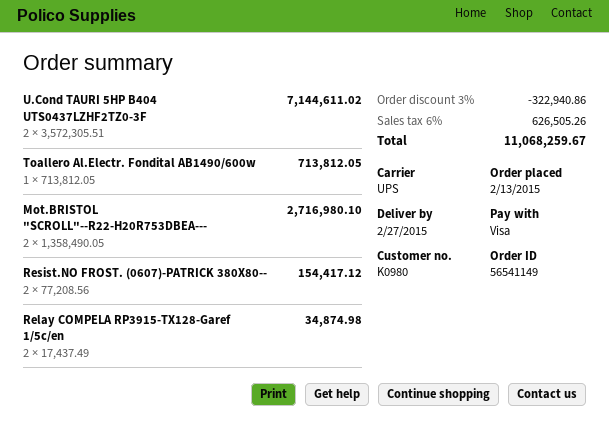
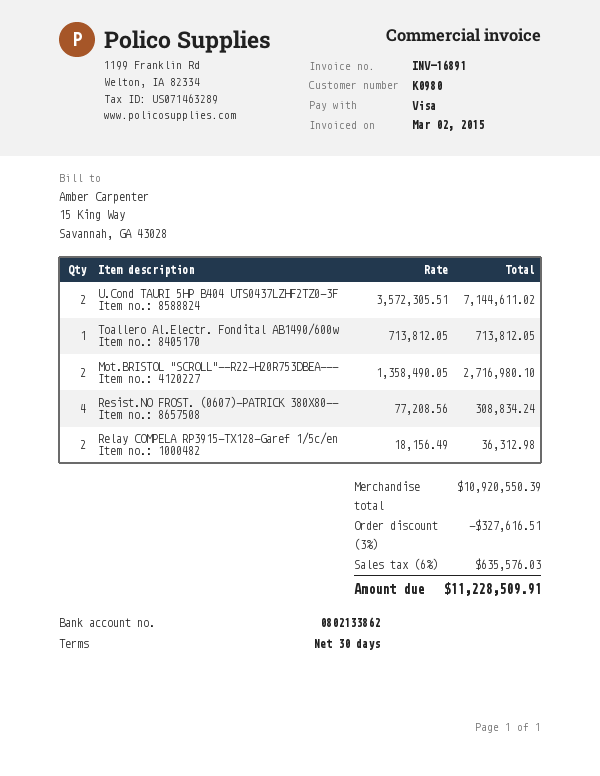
Resist.NO FROST. (0607)-PATRICK 380X80--: 2 x 77208.56 = 154417.12 -> 4 x 77208.56 = 308834.24
Relay COMPELA RP3915-TX128-Garef 1/5c/en: 2 x 17437.49 = 34874.98 -> 2 x 18156.49 = 36312.98
discount: 3% = 322940.86 -> 3% = 327616.51
tax: 6% = 626505.26 -> 6% = 635576.03
total: 11068259.67 -> 11228509.91

